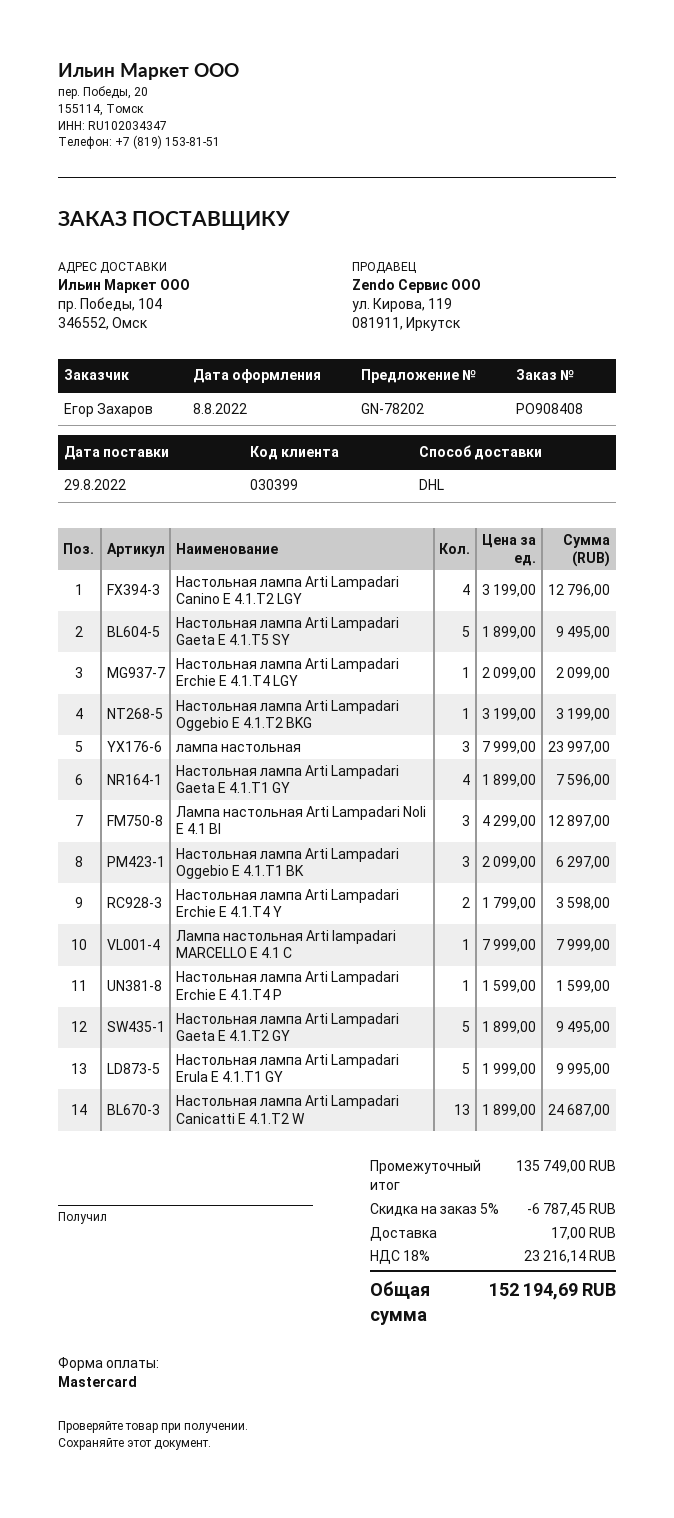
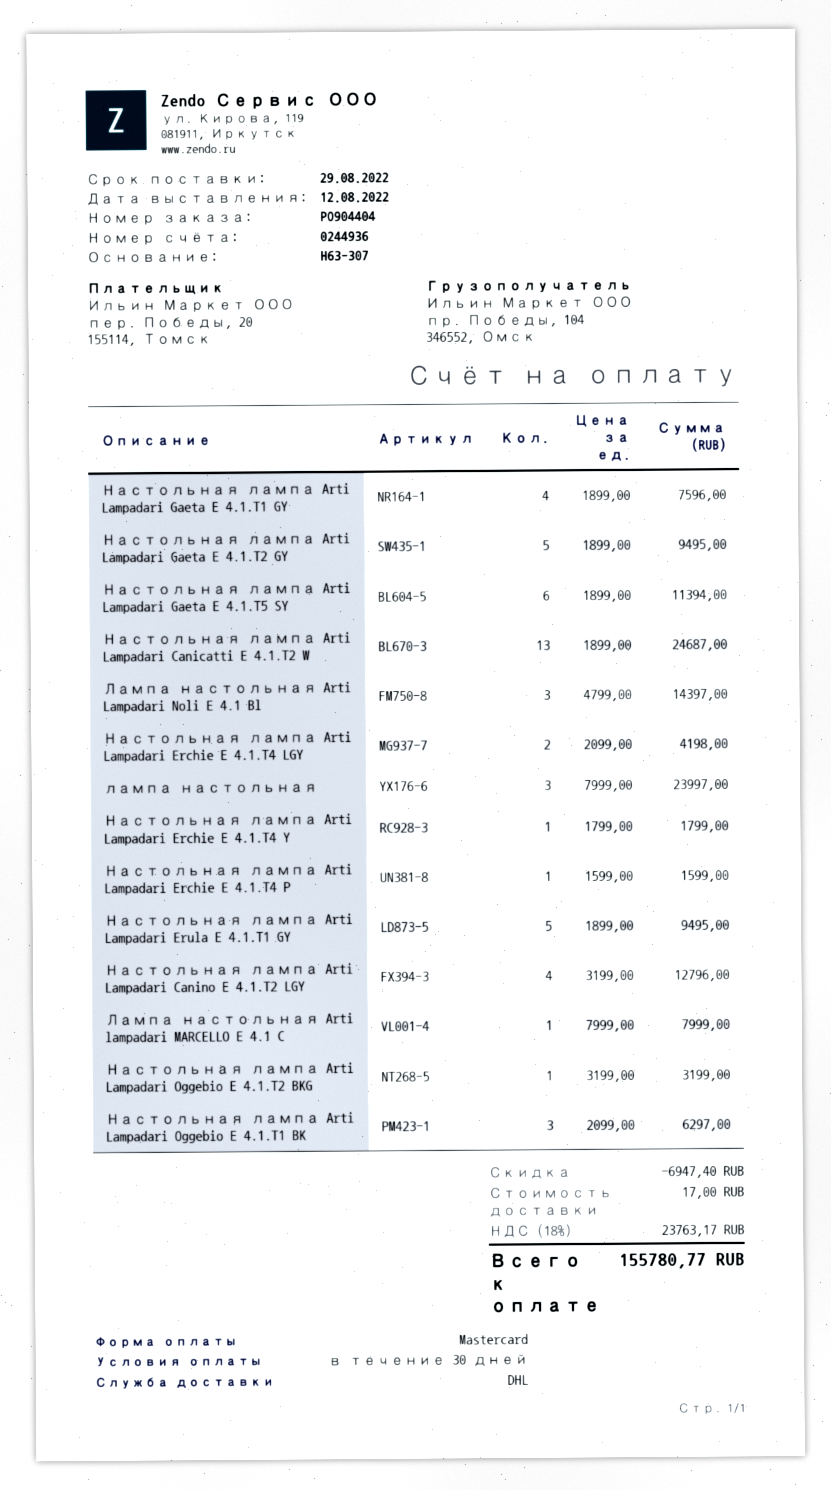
order number: PO908408 -> PO904404
Настольная лампа Arti Lampadari Gaeta E 4.1.T5 SY: 5 x 1899.00 = 9495.00 -> 6 x 1899.00 = 11394.00
Настольная лампа Arti Lampadari Erchie E 4.1.T4 LGY: 1 x 2099.00 = 2099.00 -> 2 x 2099.00 = 4198.00
Лампа настольная Arti Lampadari Noli E 4.1 Bl: 3 x 4299.00 = 12897.00 -> 3 x 4799.00 = 14397.00
Настольная лампа Arti Lampadari Erchie E 4.1.T4 Y: 2 x 1799.00 = 3598.00 -> 1 x 1799.00 = 1799.00
Настольная лампа Arti Lampadari Erula E 4.1.T1 GY: 5 x 1999.00 = 9995.00 -> 5 x 1899.00 = 9495.00
discount: 6787.45 -> 6947.40
tax: 18% = 23216.14 -> 18% = 23763.17
total: 152194.69 -> 155780.77

